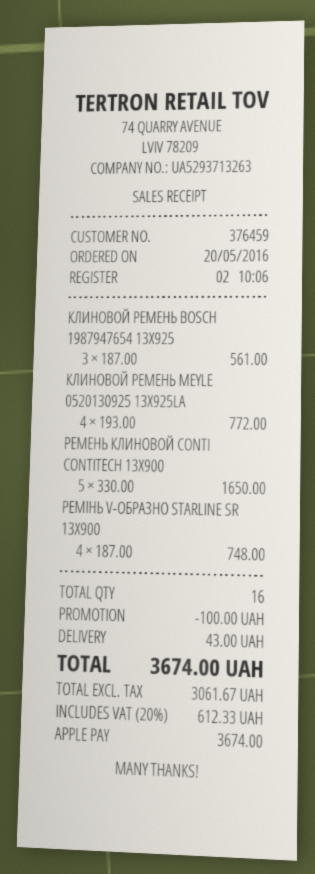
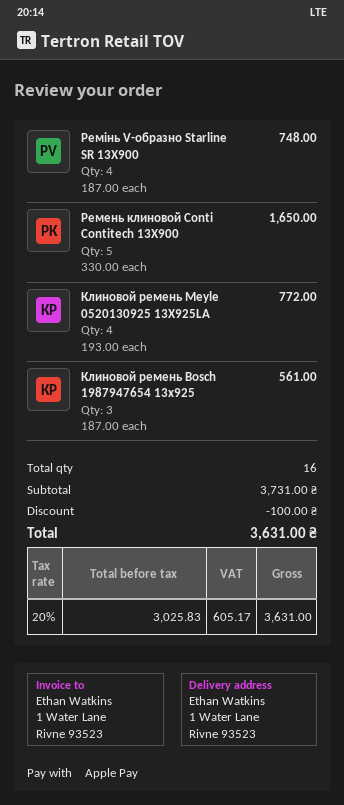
shipping: 43.00 -> none
net: 3061.67 -> 3025.83
tax: 20% = 612.33 -> 20% = 605.17
total: 3674.00 -> 3631.00

